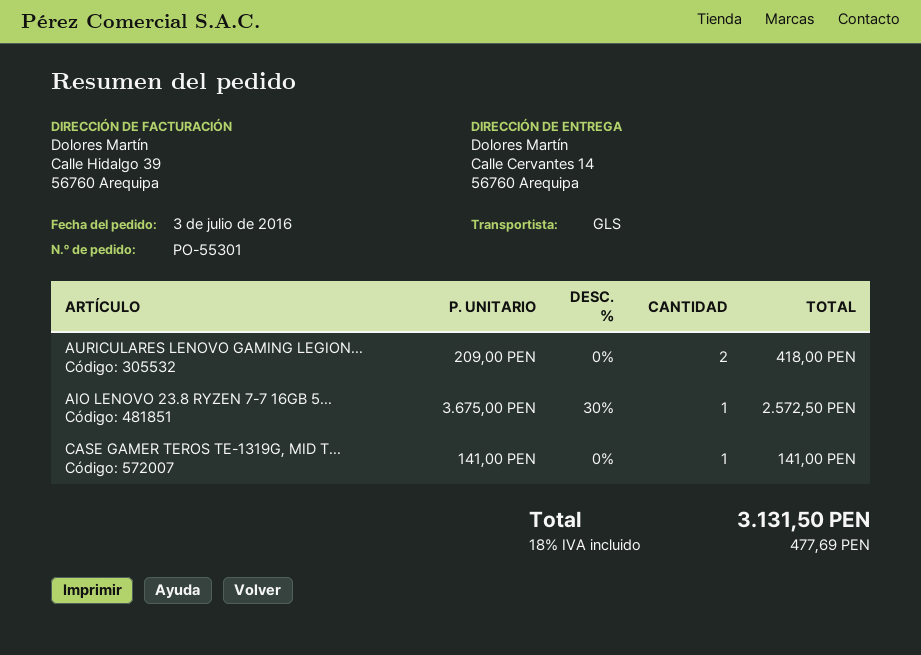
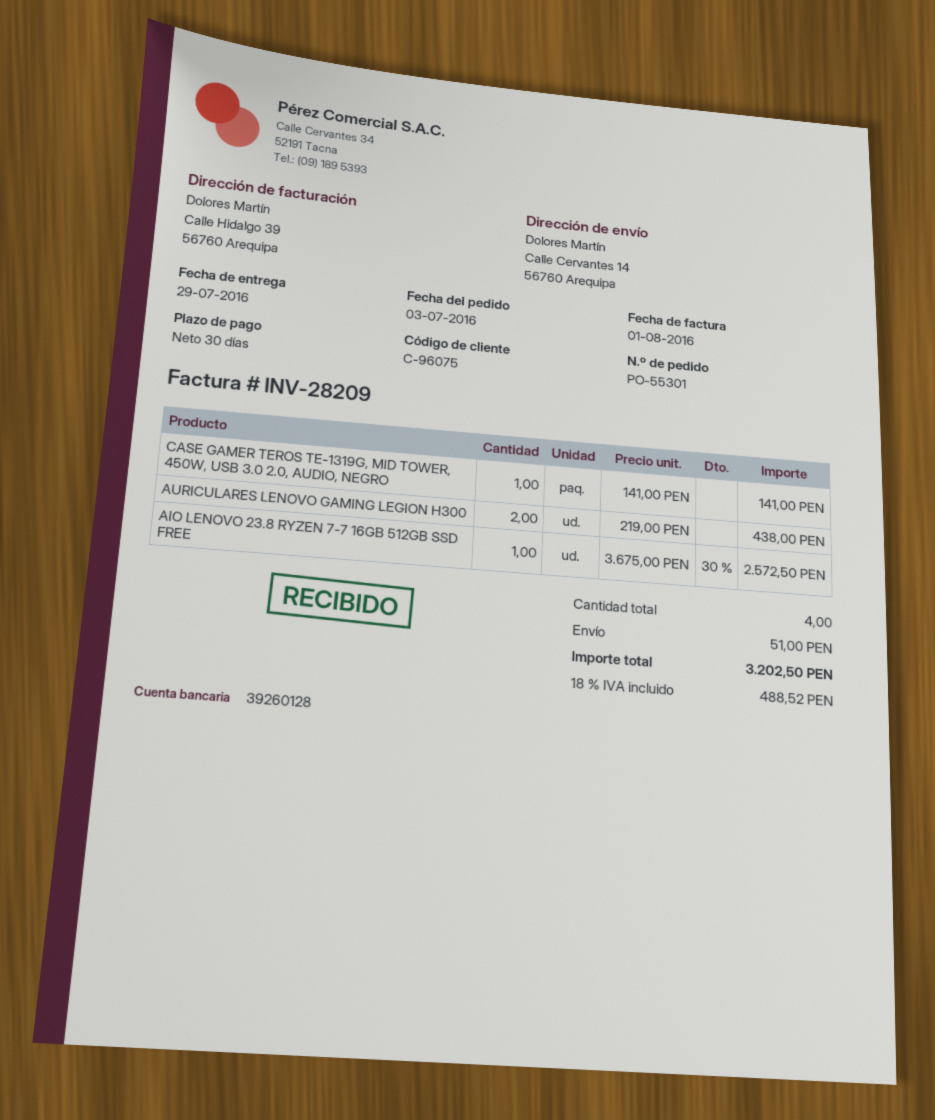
AURICULARES LENOVO GAMING LEGION...: 2 x 209.00 = 418.00 -> 2 x 219.00 = 438.00
shipping: none -> 51.00
tax: 18% = 477.69 -> 18% = 488.52
total: 3131.50 -> 3202.50

